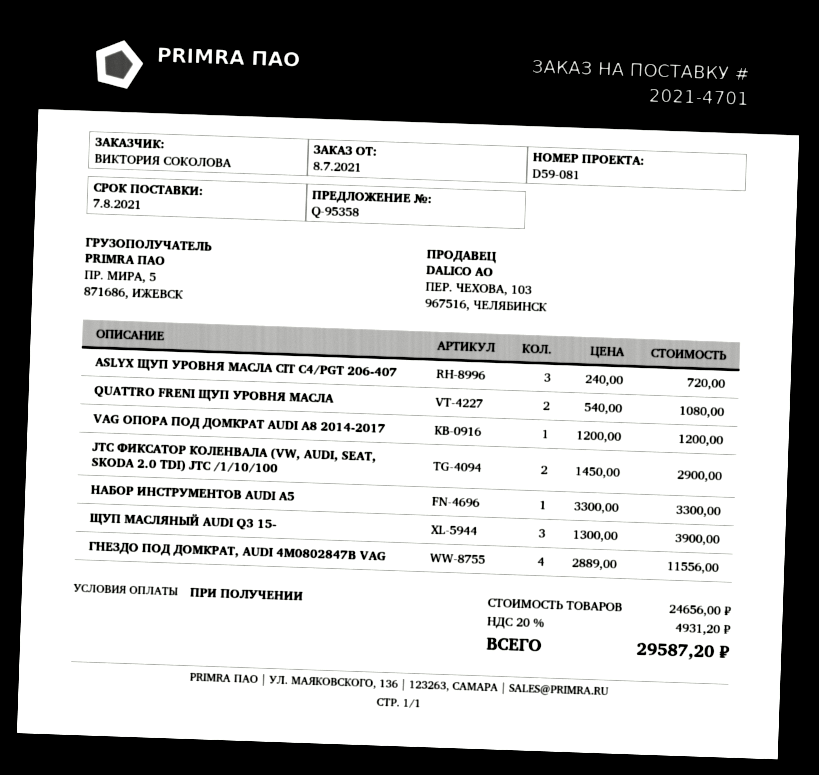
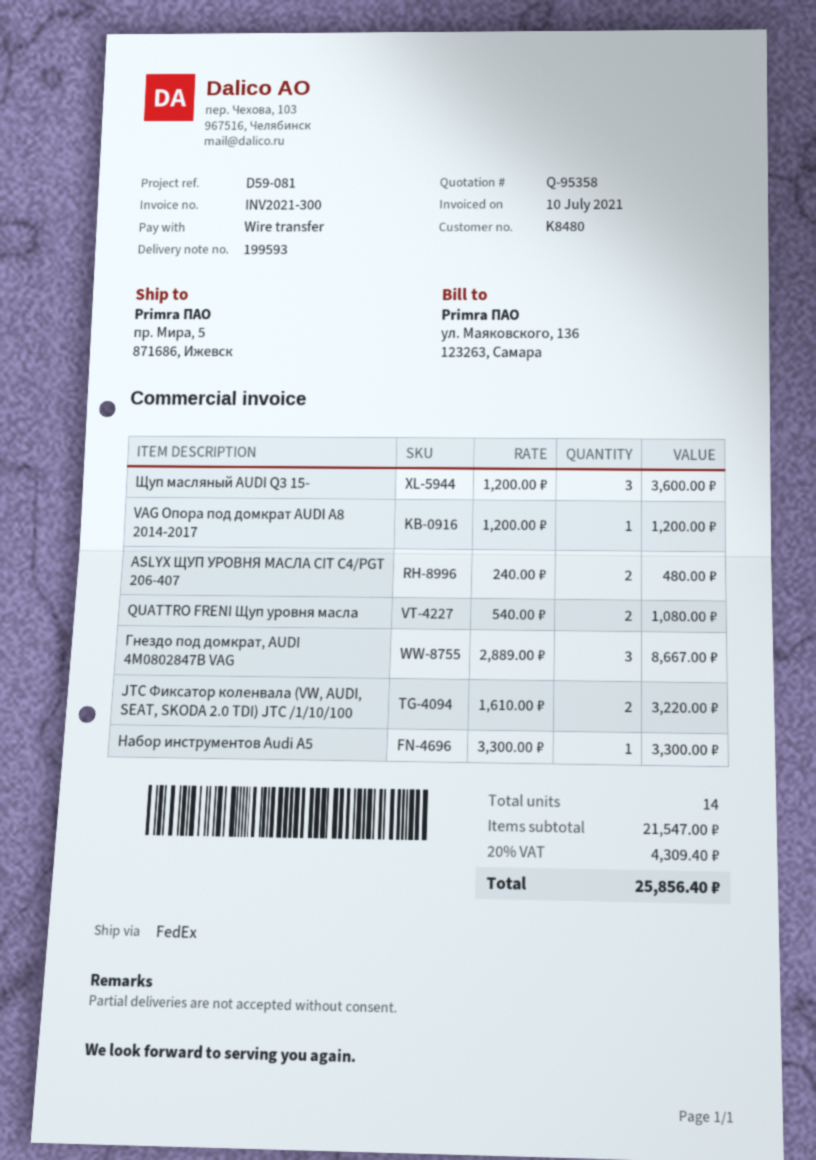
ASLYX ЩУП УРОВНЯ МАСЛА CIT С4/PGT 206-407: 3 x 240.00 = 720.00 -> 2 x 240.00 = 480.00
JTC ФИКСАТОР КОЛЕНВАЛА (VW, AUDI, SEAT, SKODA 2.0 TDI) JTC /1/10/100: 2 x 1450.00 = 2900.00 -> 2 x 1610.00 = 3220.00
ЩУП МАСЛЯНЫЙ AUDI Q3 15-: 3 x 1300.00 = 3900.00 -> 3 x 1200.00 = 3600.00
ГНЕЗДО ПОД ДОМКРАТ, AUDI 4M0802847B VAG: 4 x 2889.00 = 11556.00 -> 3 x 2889.00 = 8667.00
subtotal: 24656.00 -> 21547.00
tax: 20% = 4931.20 -> 20% = 4309.40
total: 29587.20 -> 25856.40

